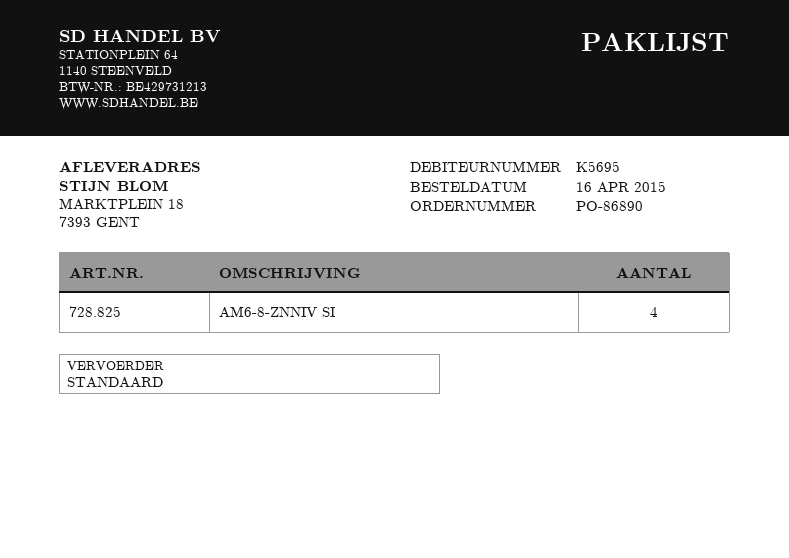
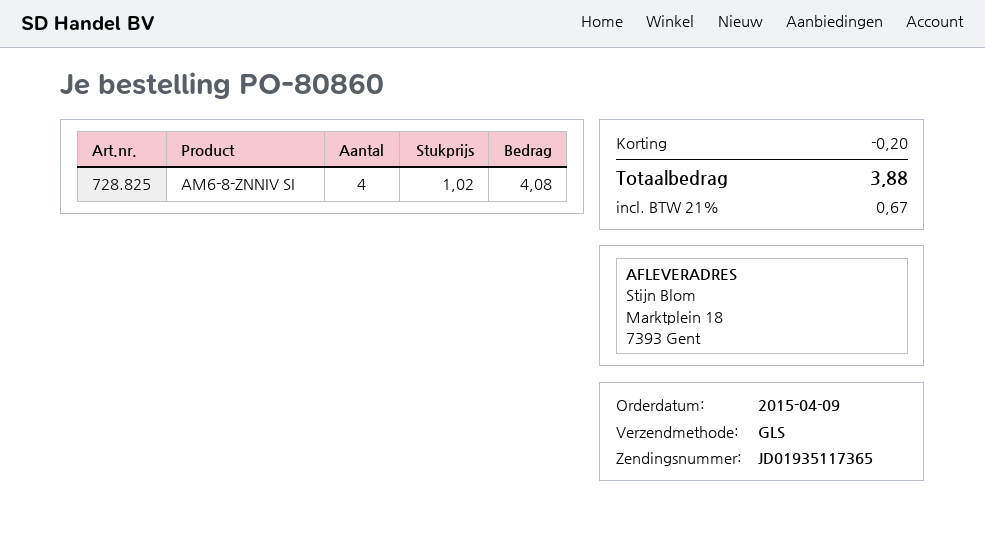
order number: PO-86890 -> PO-80860
order date: 2015-04-16 -> 2015-04-09
shipping method: standard -> GLS

